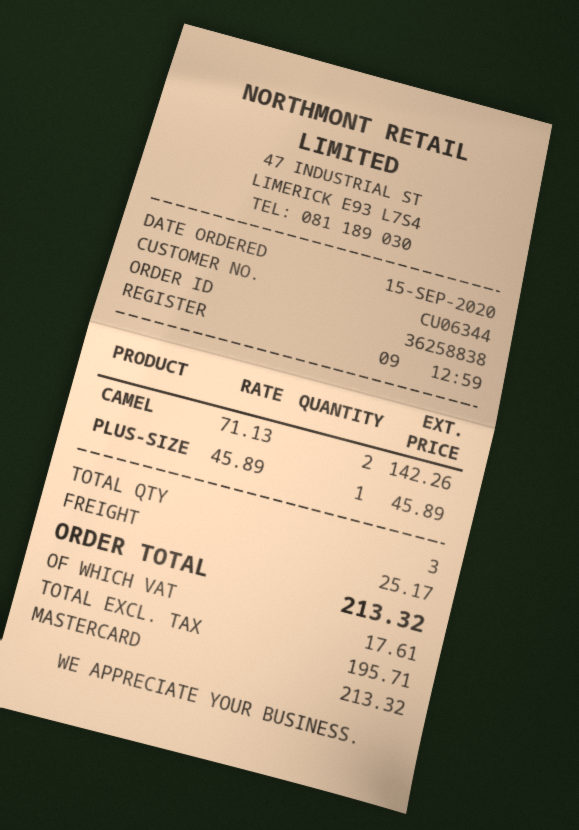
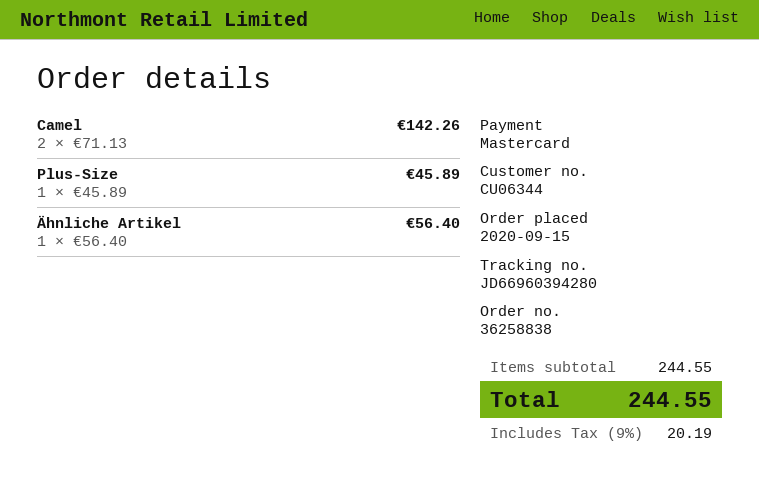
Ähnliche Artikel: none -> 1 x 56.40 = 56.40
shipping: 25.17 -> none
tax: 17.61 -> 20.19
total: 213.32 -> 244.55

